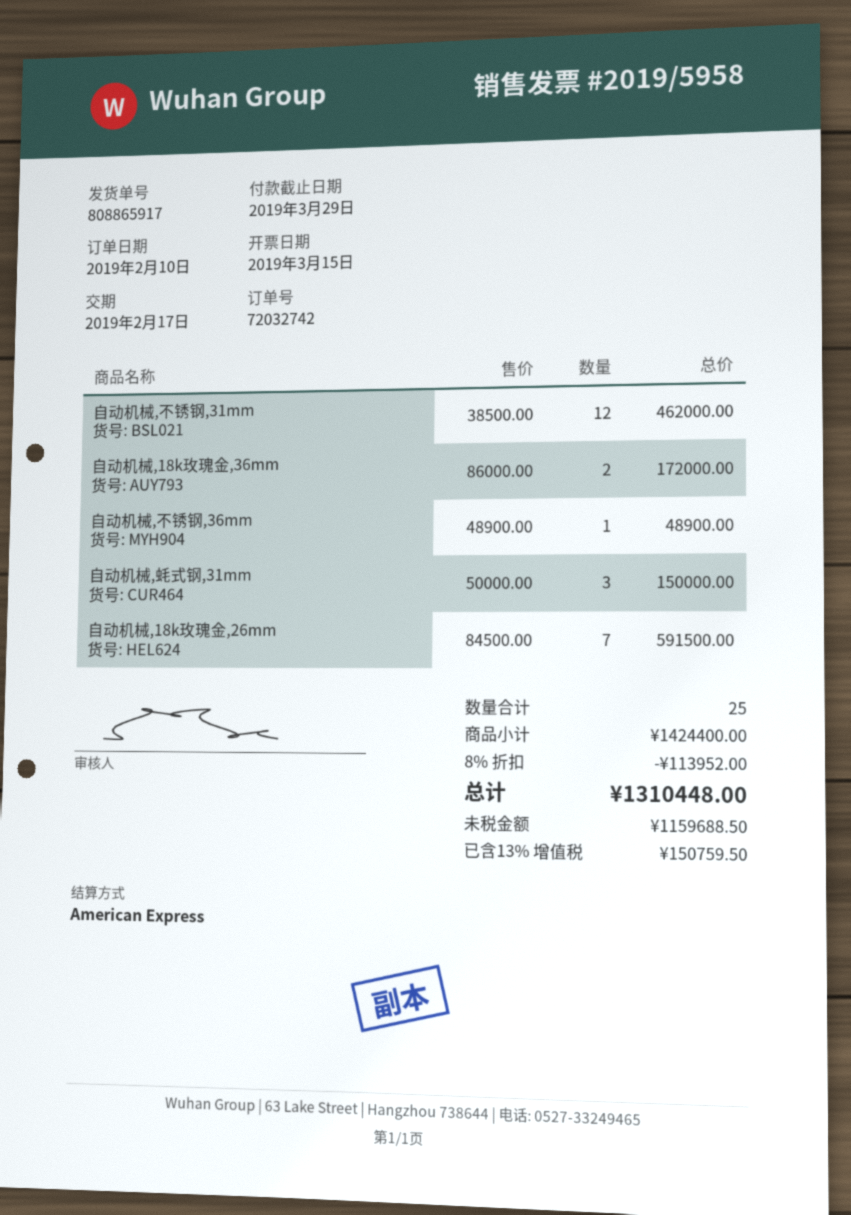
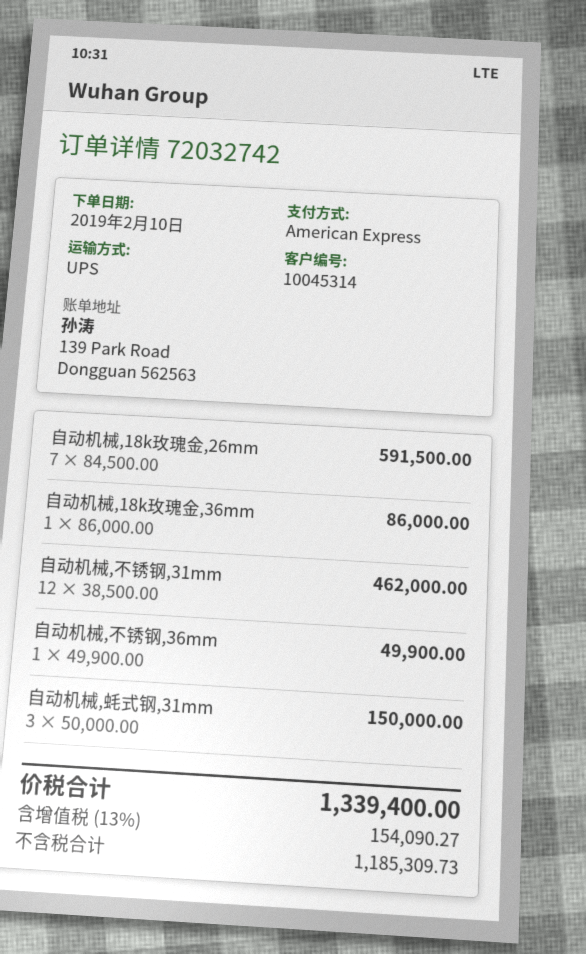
自动机械,18k玫瑰金,36mm: 2 x 86000.00 = 172000.00 -> 1 x 86000.00 = 86000.00
自动机械,不锈钢,36mm: 1 x 48900.00 = 48900.00 -> 1 x 49900.00 = 49900.00
discount: 8% = 113952.00 -> none
net: 1159688.50 -> 1185309.73
tax: 13% = 150759.50 -> 13% = 154090.27
total: 1310448.00 -> 1339400.00

